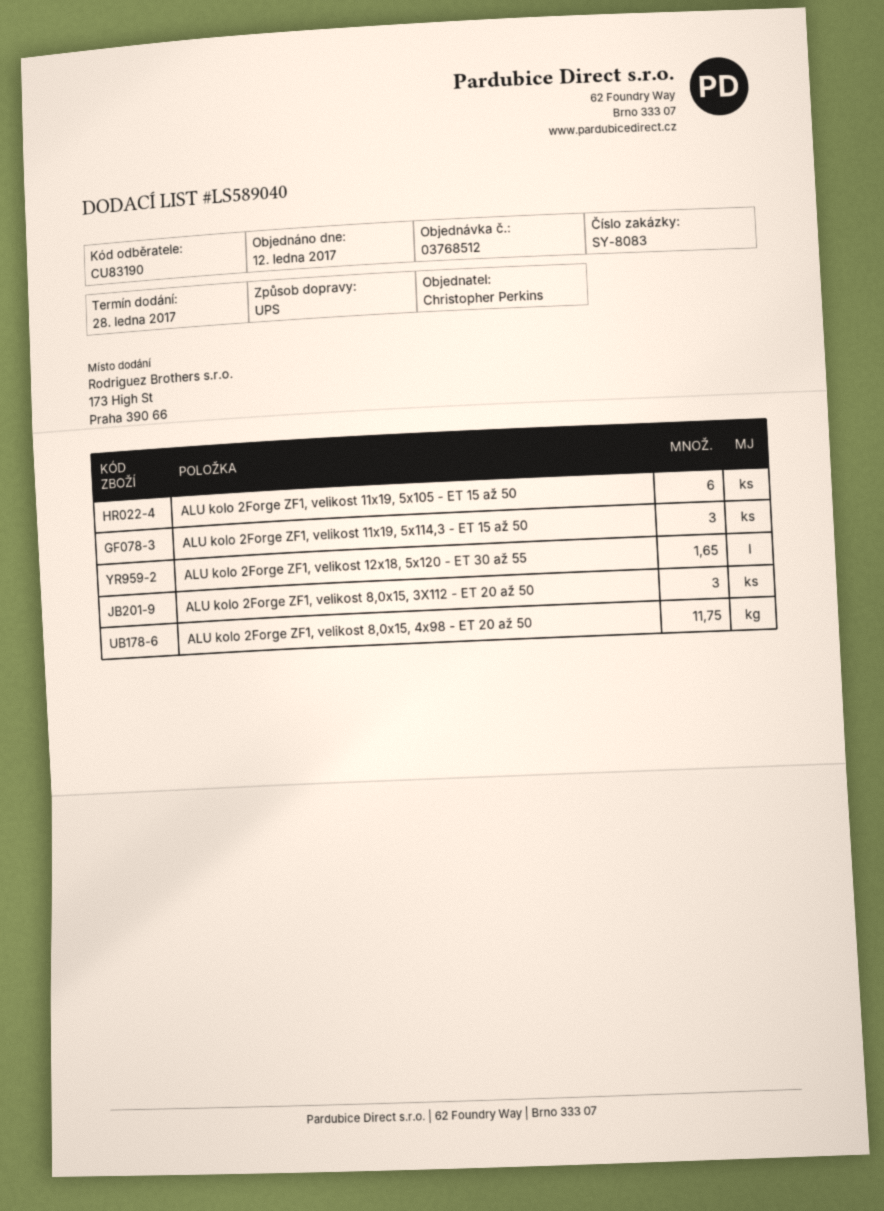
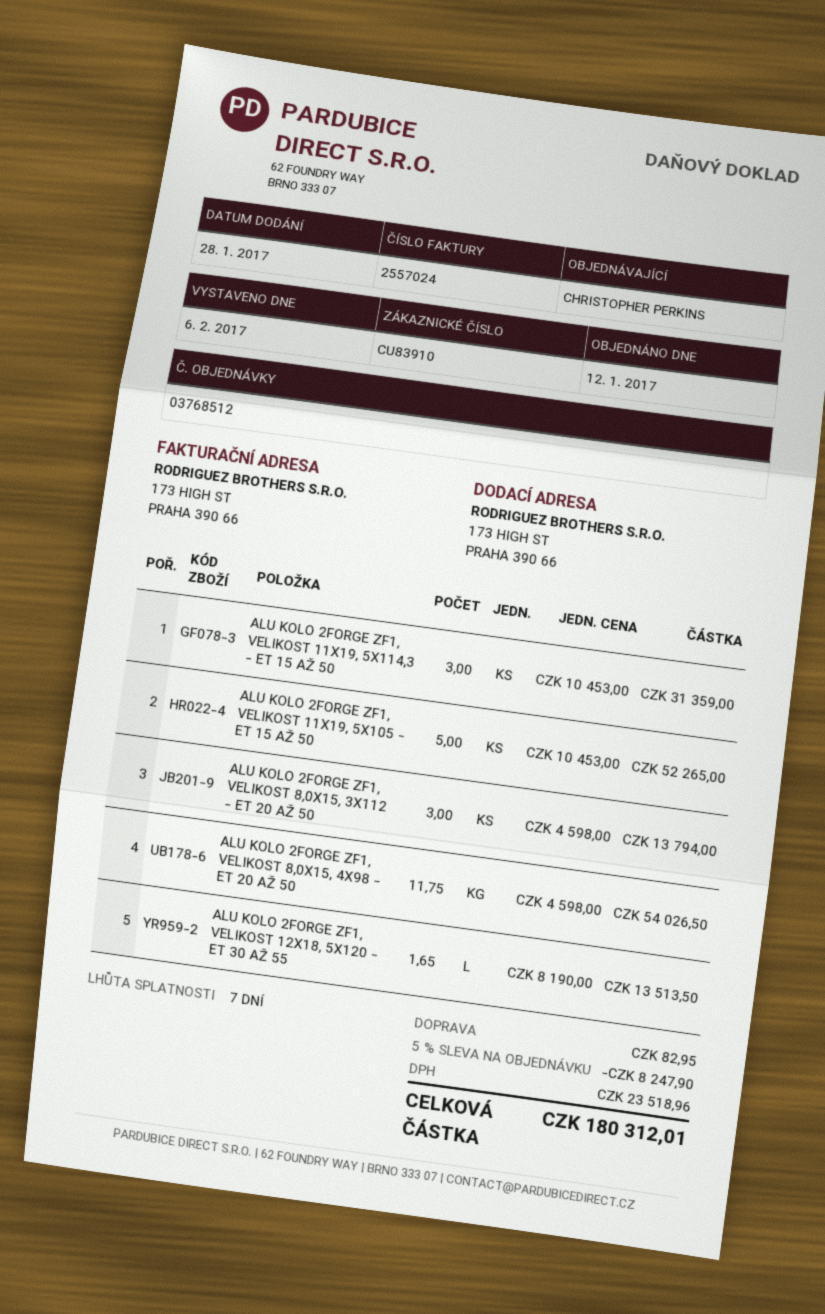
customer number: CU83190 -> CU83910
ALU kolo 2Forge ZF1, velikost 11x19, 5x105 - ET 15 až 50: 6 -> 5

